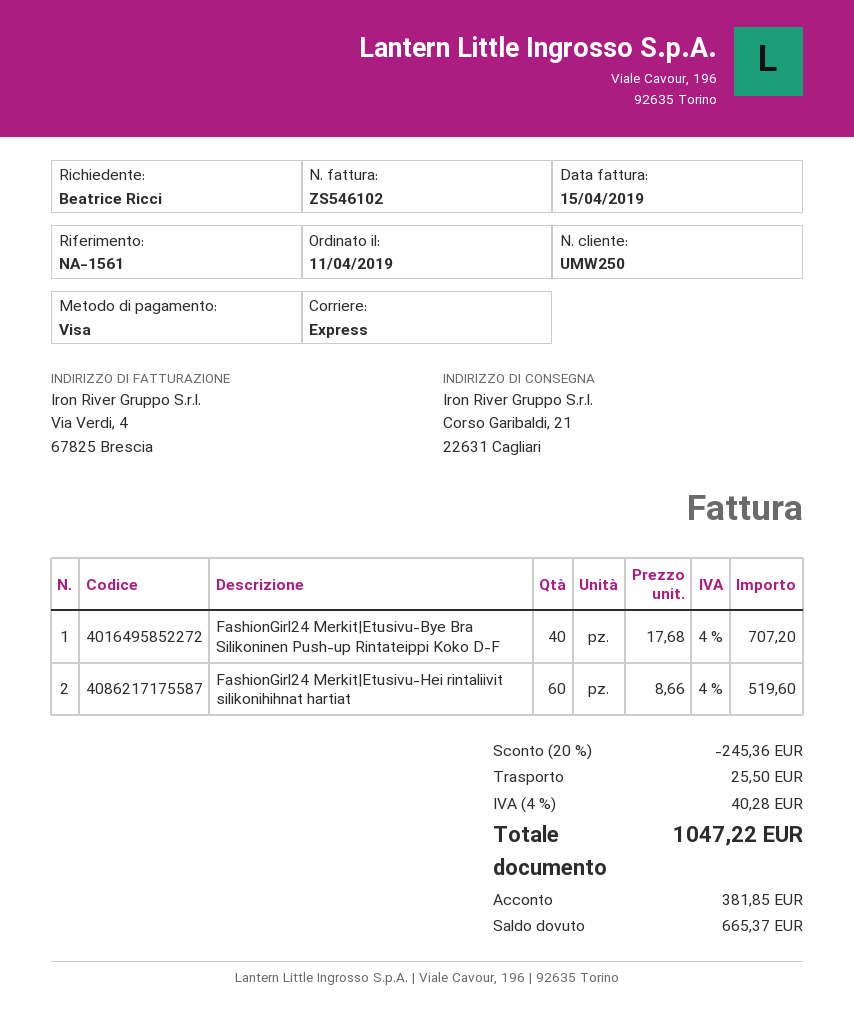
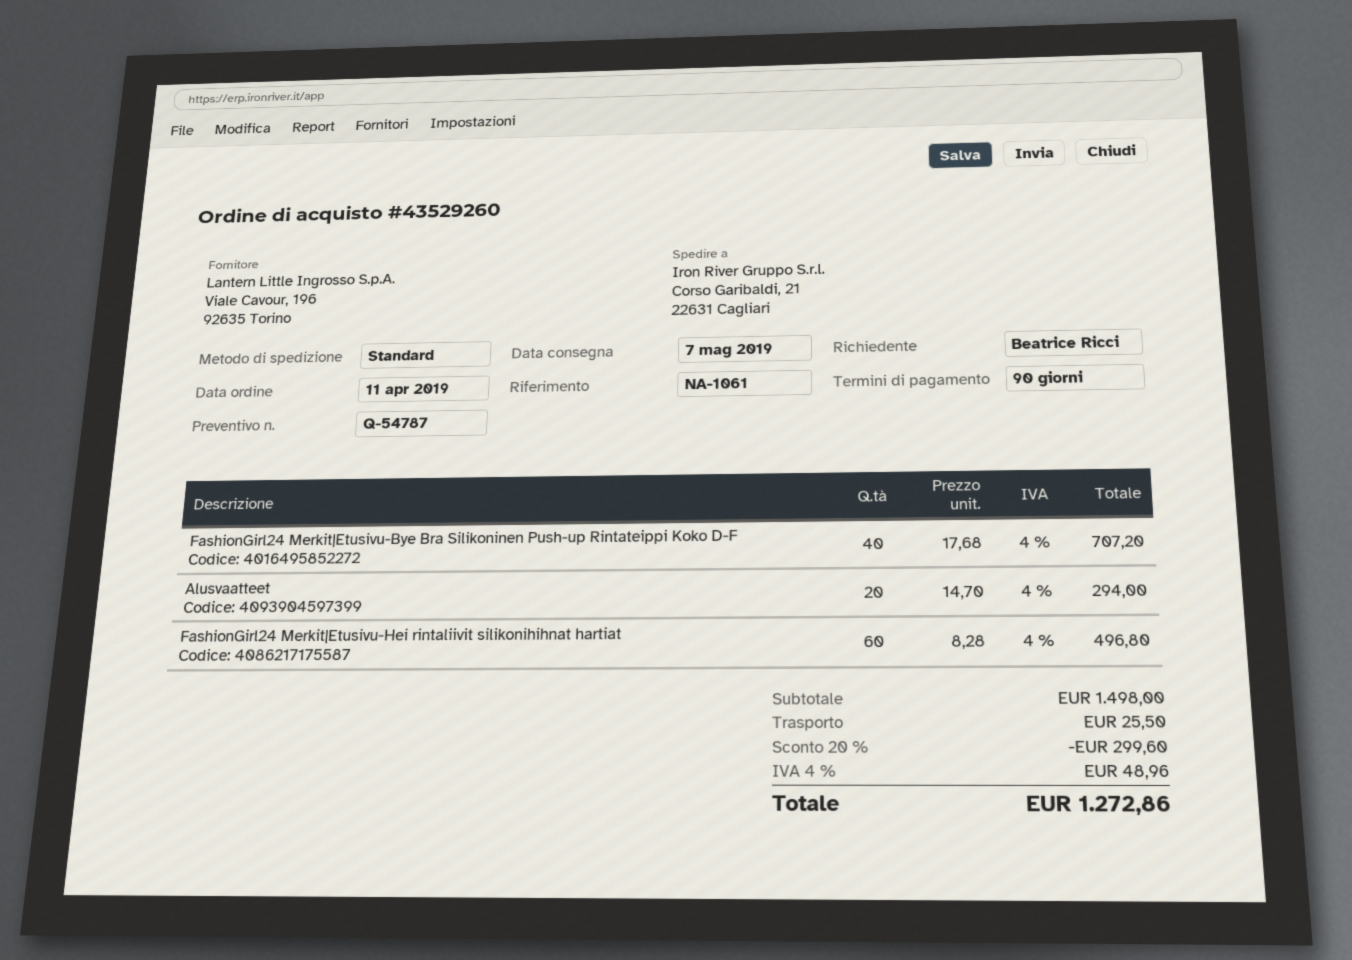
reference: NA-1561 -> NA-1061
shipping method: express -> standard
FashionGirl24 Merkit|Etusivu-Hei rintaliivit silikonihihnat hartiat: 60 x 8.66 = 519.60 -> 60 x 8.28 = 496.80
Alusvaatteet: none -> 20 x 14.70 = 294.00
discount: 20% = 245.36 -> 20% = 299.60
tax: 4% = 40.28 -> 4% = 48.96
total: 1047.22 -> 1272.86

